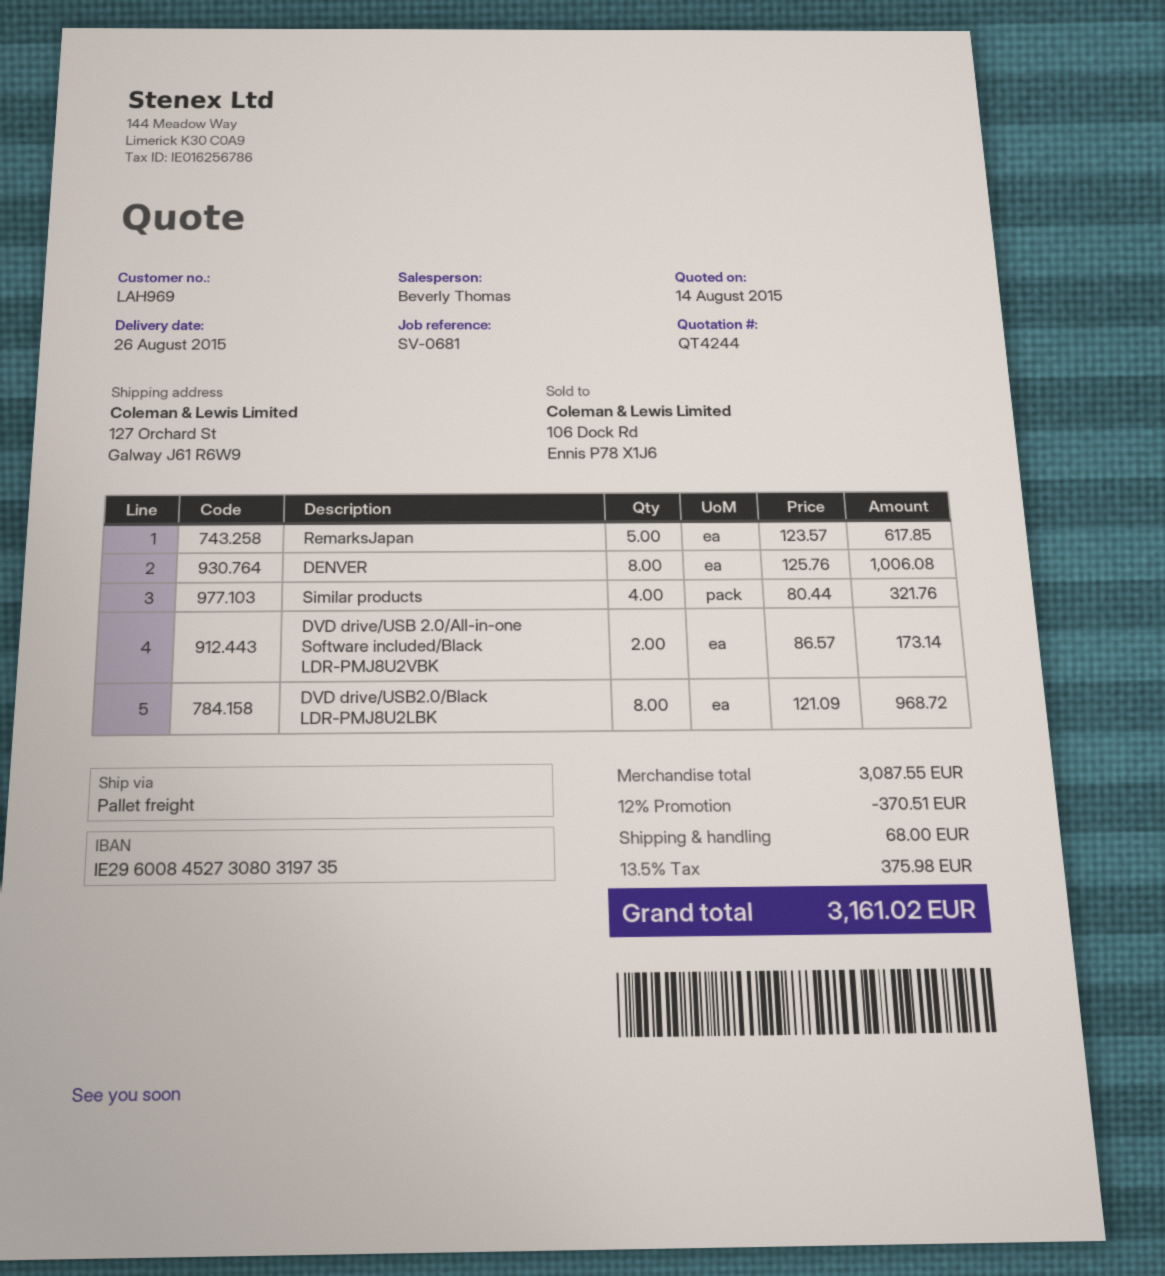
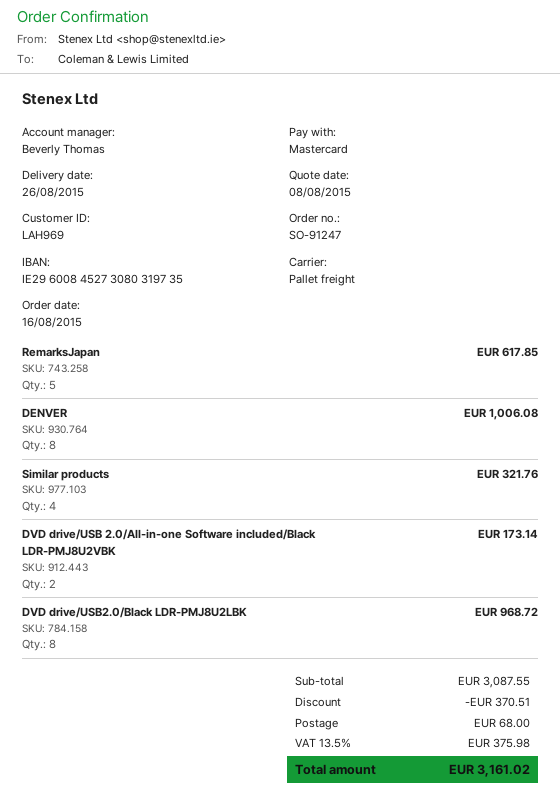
quote date: 2015-08-14 -> 2015-08-08

